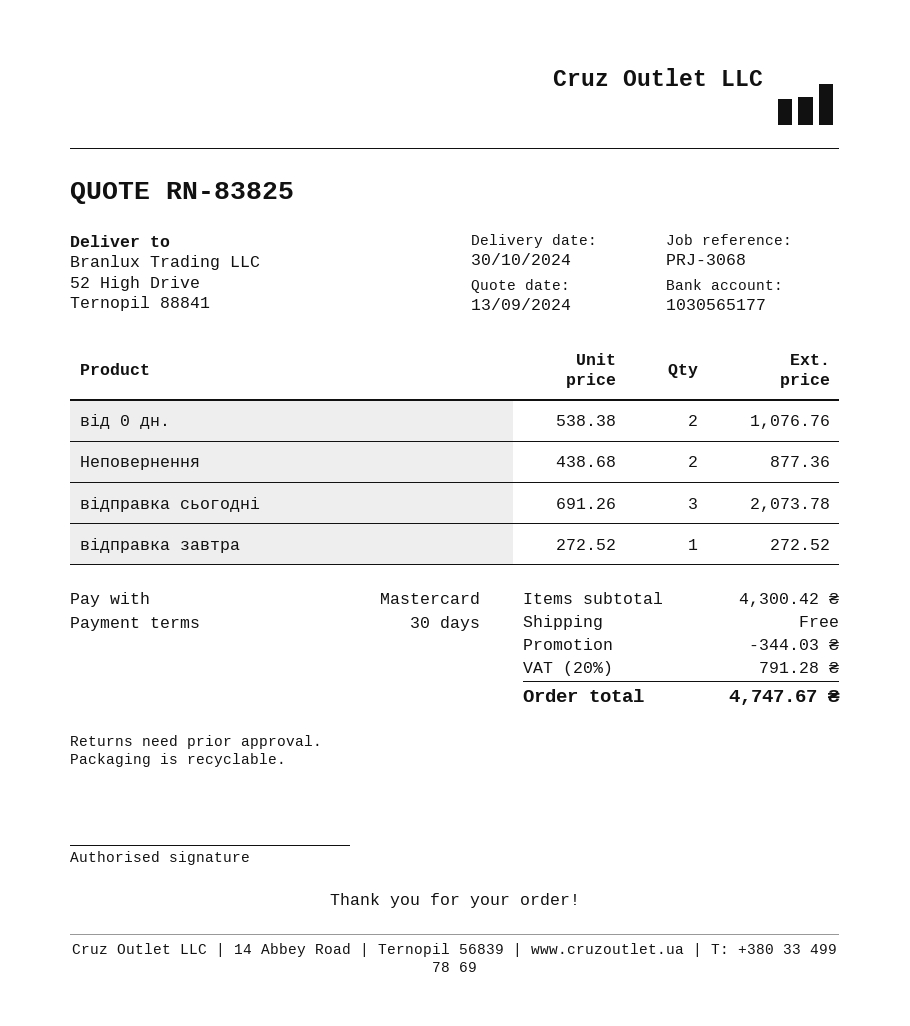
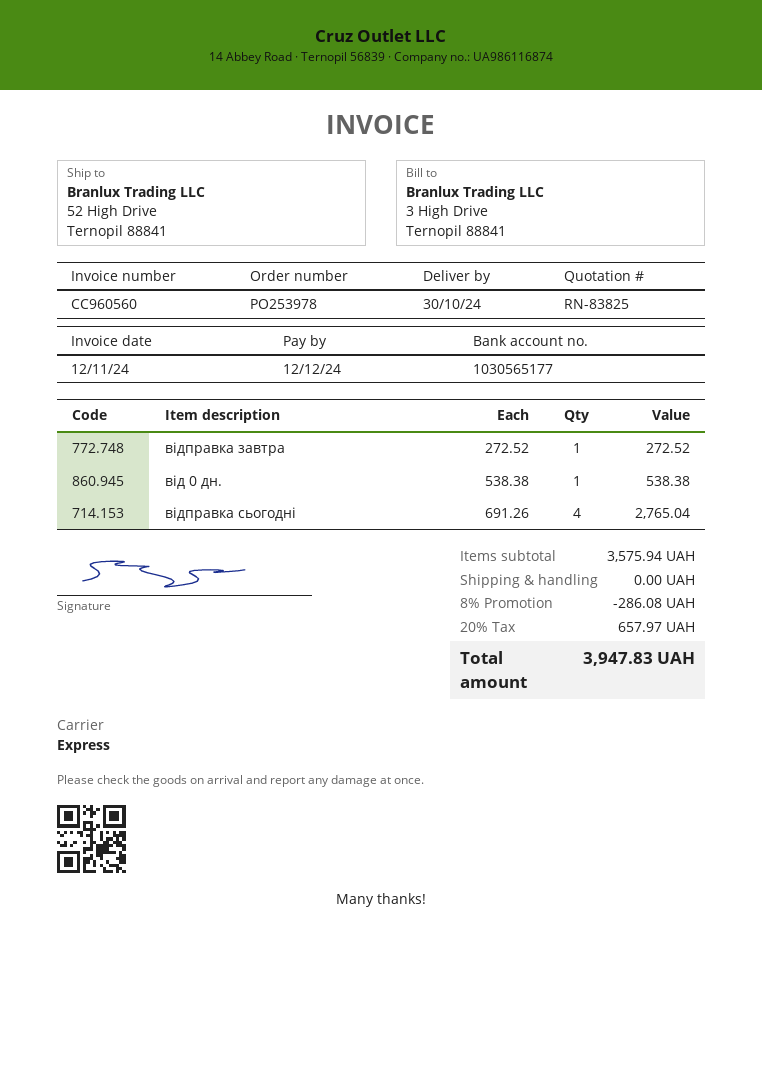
від 0 дн.: 2 x 538.38 = 1076.76 -> 1 x 538.38 = 538.38
Неповернення: 2 x 438.68 = 877.36 -> none
відправка сьогодні: 3 x 691.26 = 2073.78 -> 4 x 691.26 = 2765.04
subtotal: 4300.42 -> 3575.94
discount: 344.03 -> 286.08
tax: 20% = 791.28 -> 20% = 657.97
total: 4747.67 -> 3947.83

